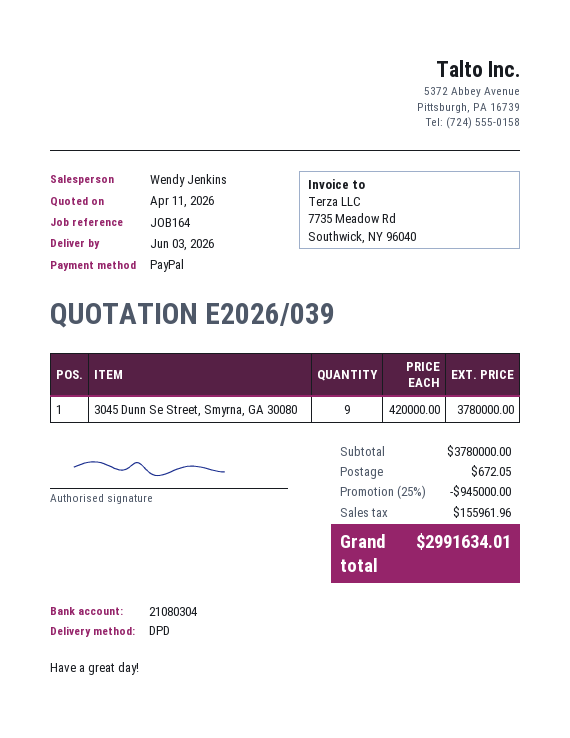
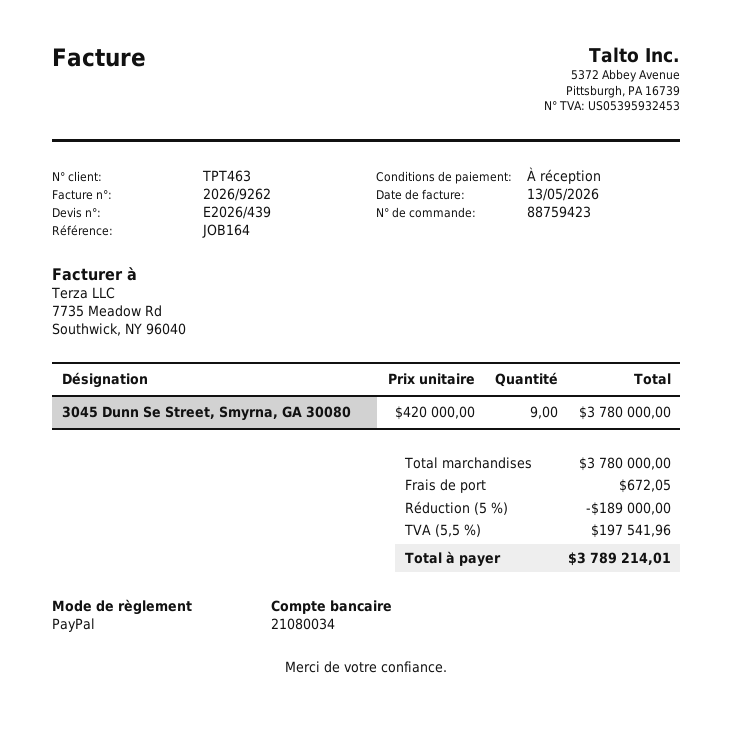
quote number: E2026/039 -> E2026/439
bank account: 21080304 -> 21080034
discount: 25% = 945000.00 -> 5% = 189000.00
tax: 155961.96 -> 197541.96
total: 2991634.01 -> 3789214.01

